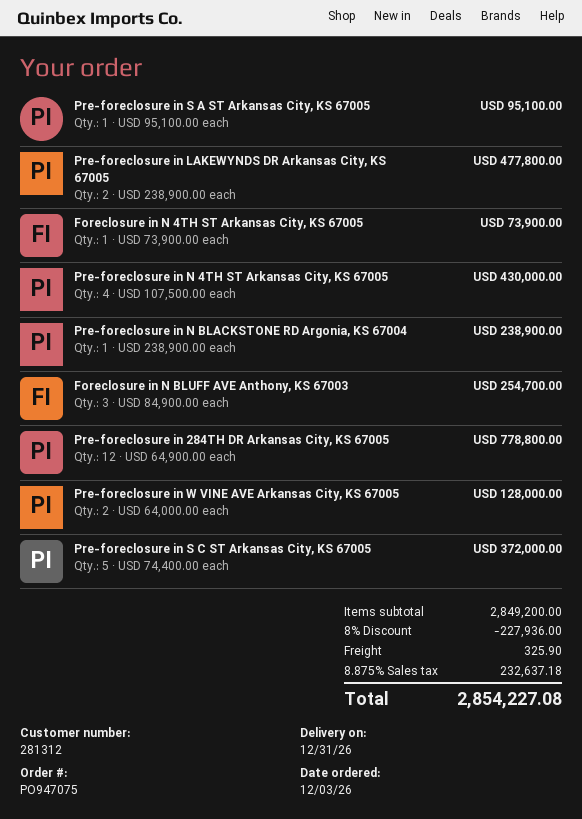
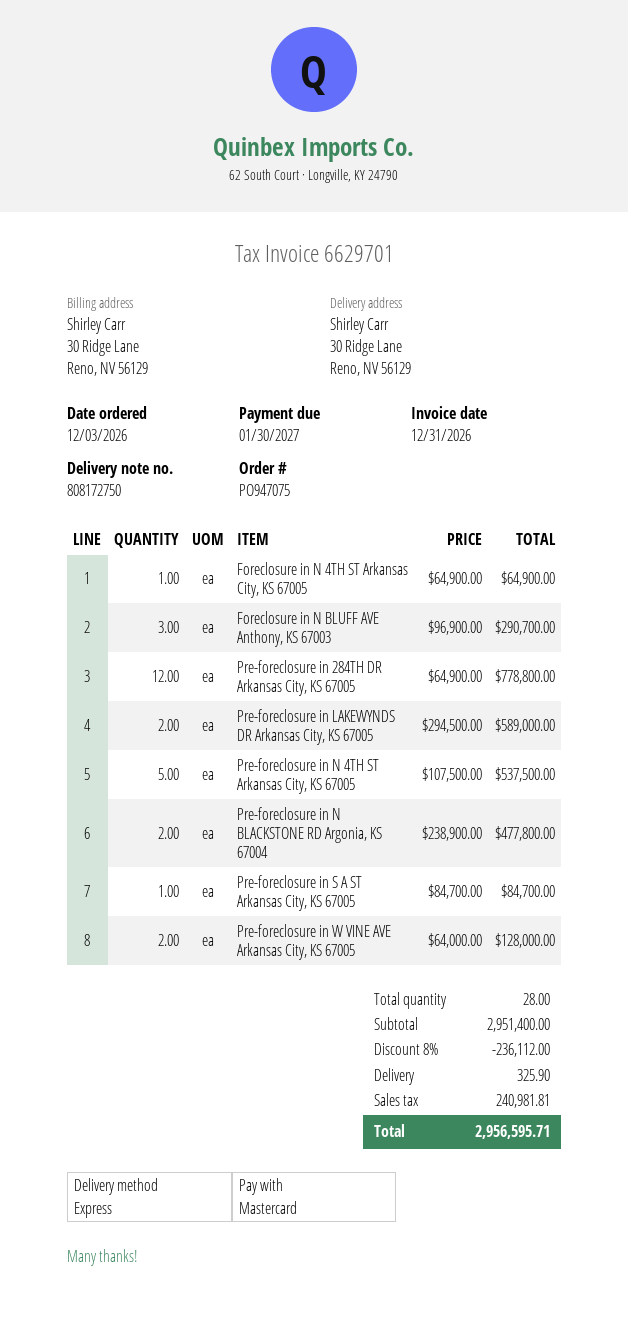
Pre-foreclosure in S A ST Arkansas City, KS 67005: 1 x 95100.00 = 95100.00 -> 1 x 84700.00 = 84700.00
Pre-foreclosure in LAKEWYNDS DR Arkansas City, KS 67005: 2 x 238900.00 = 477800.00 -> 2 x 294500.00 = 589000.00
Foreclosure in N 4TH ST Arkansas City, KS 67005: 1 x 73900.00 = 73900.00 -> 1 x 64900.00 = 64900.00
Pre-foreclosure in N 4TH ST Arkansas City, KS 67005: 4 x 107500.00 = 430000.00 -> 5 x 107500.00 = 537500.00
Pre-foreclosure in N BLACKSTONE RD Argonia, KS 67004: 1 x 238900.00 = 238900.00 -> 2 x 238900.00 = 477800.00
Foreclosure in N BLUFF AVE Anthony, KS 67003: 3 x 84900.00 = 254700.00 -> 3 x 96900.00 = 290700.00
Pre-foreclosure in S C ST Arkansas City, KS 67005: 5 x 74400.00 = 372000.00 -> none
subtotal: 2849200.00 -> 2951400.00
discount: 8% = 227936.00 -> 8% = 236112.00
tax: 232637.18 -> 240981.81
total: 2854227.08 -> 2956595.71

